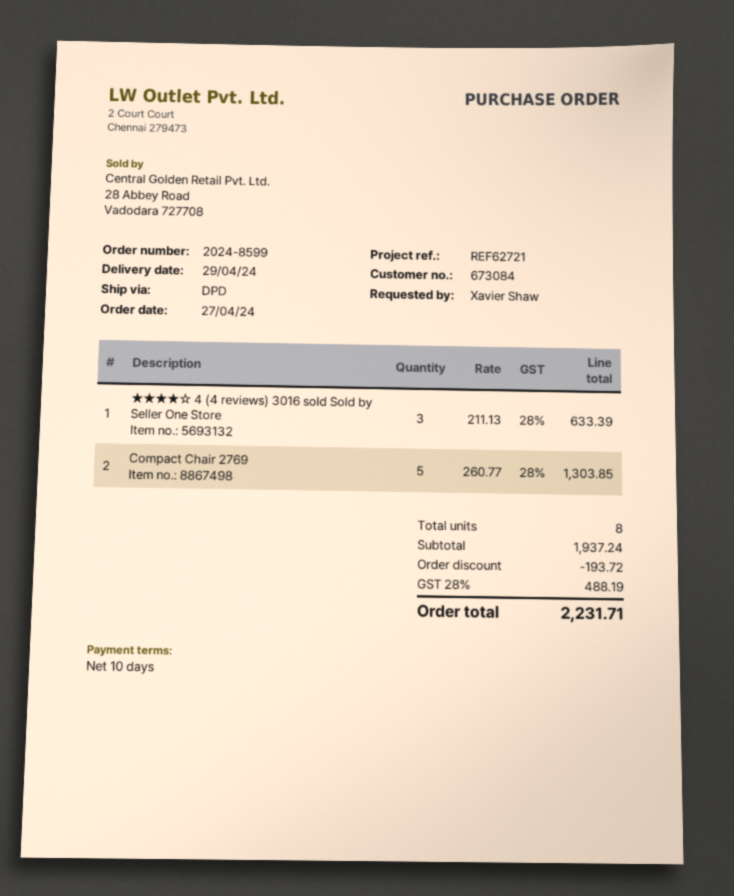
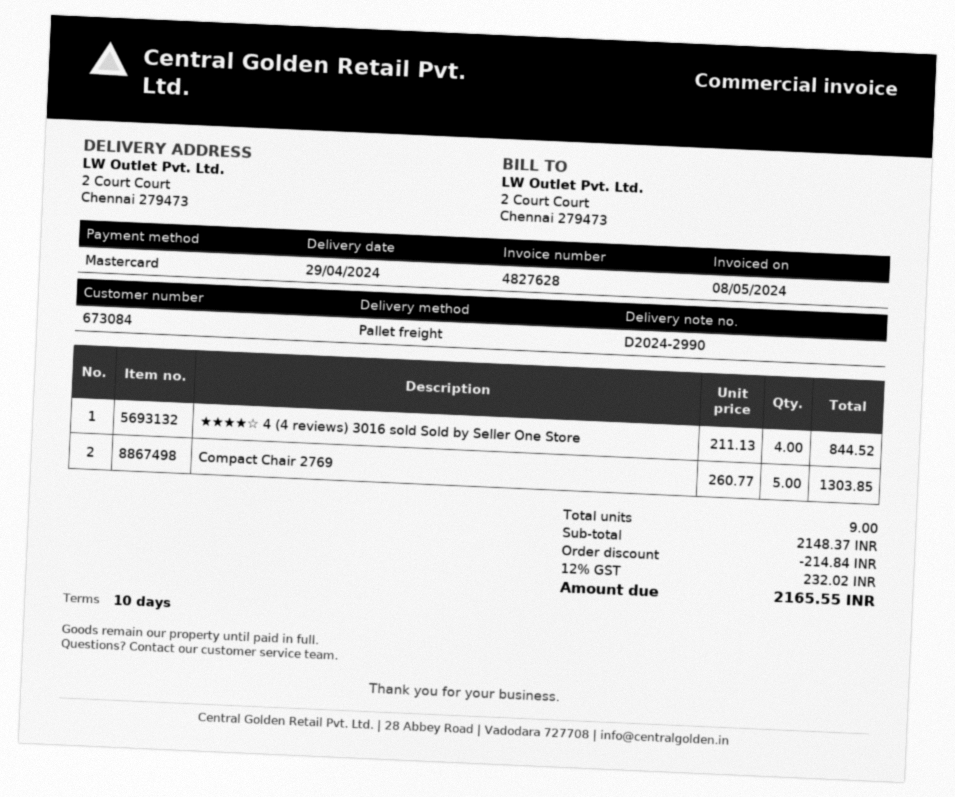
shipping method: DPD -> pallet freight
★★★★☆ 4 (4 reviews) 3016 sold Sold by Seller One Store: 3 x 211.13 = 633.39 -> 4 x 211.13 = 844.52
total quantity: 8 -> 9
subtotal: 1937.24 -> 2148.37
discount: 193.72 -> 214.84
tax: 28% = 488.19 -> 12% = 232.02
total: 2231.71 -> 2165.55

